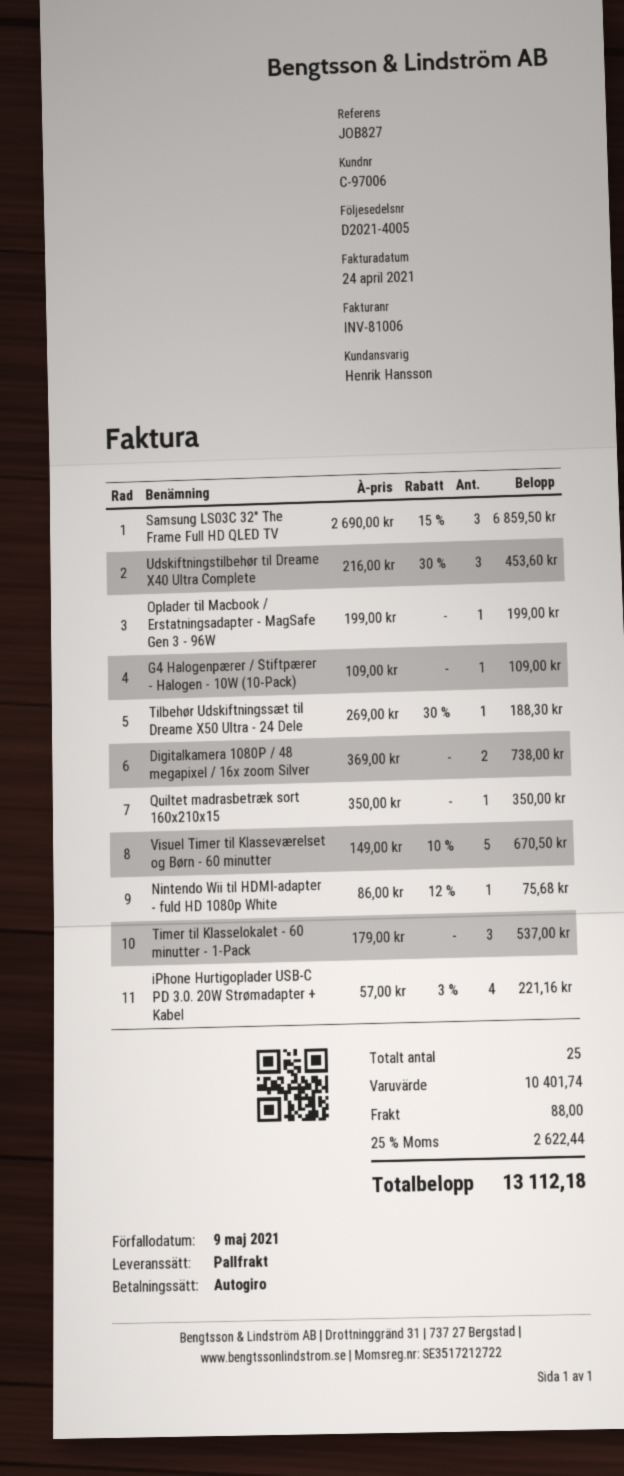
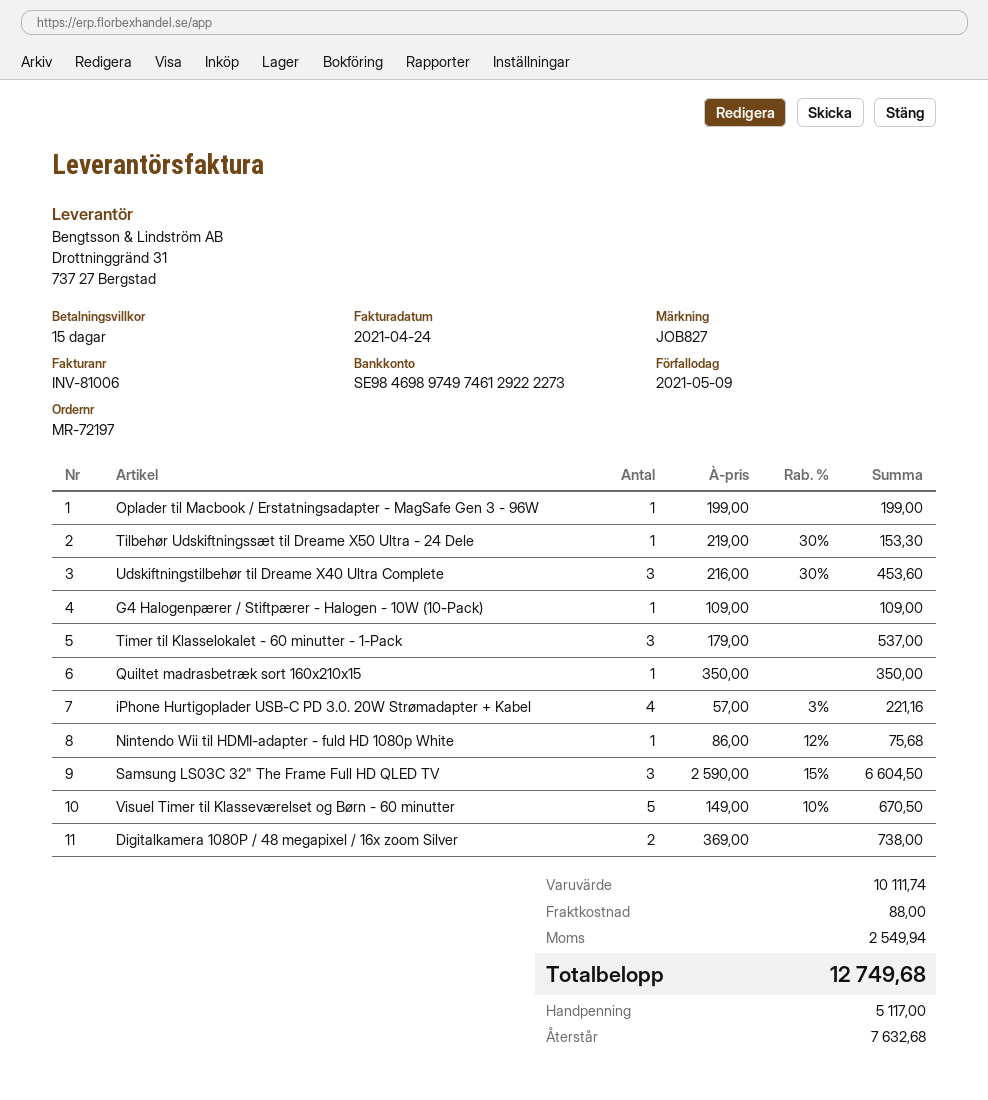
Samsung LS03C 32" The Frame Full HD QLED TV: 3 x 2690.00 - 15% = 6859.50 -> 3 x 2590.00 - 15% = 6604.50
Tilbehør Udskiftningssæt til Dreame X50 Ultra - 24 Dele: 1 x 269.00 - 30% = 188.30 -> 1 x 219.00 - 30% = 153.30
subtotal: 10401.74 -> 10111.74
tax: 2622.44 -> 2549.94
total: 13112.18 -> 12749.68

